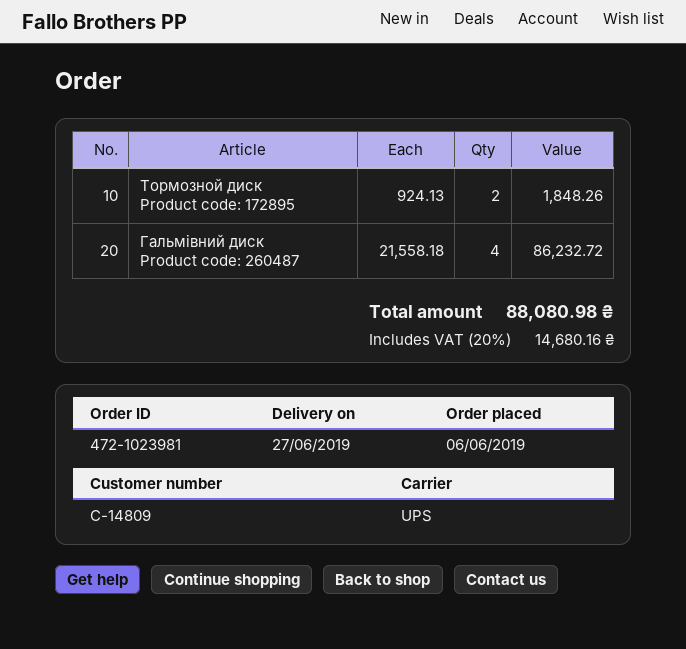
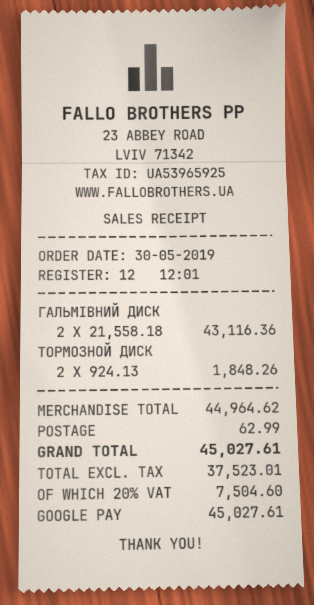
order date: 2019-06-06 -> 2019-05-30
Гальмівний диск: 4 x 21558.18 = 86232.72 -> 2 x 21558.18 = 43116.36
shipping: none -> 62.99
tax: 20% = 14680.16 -> 20% = 7504.60
total: 88080.98 -> 45027.61

